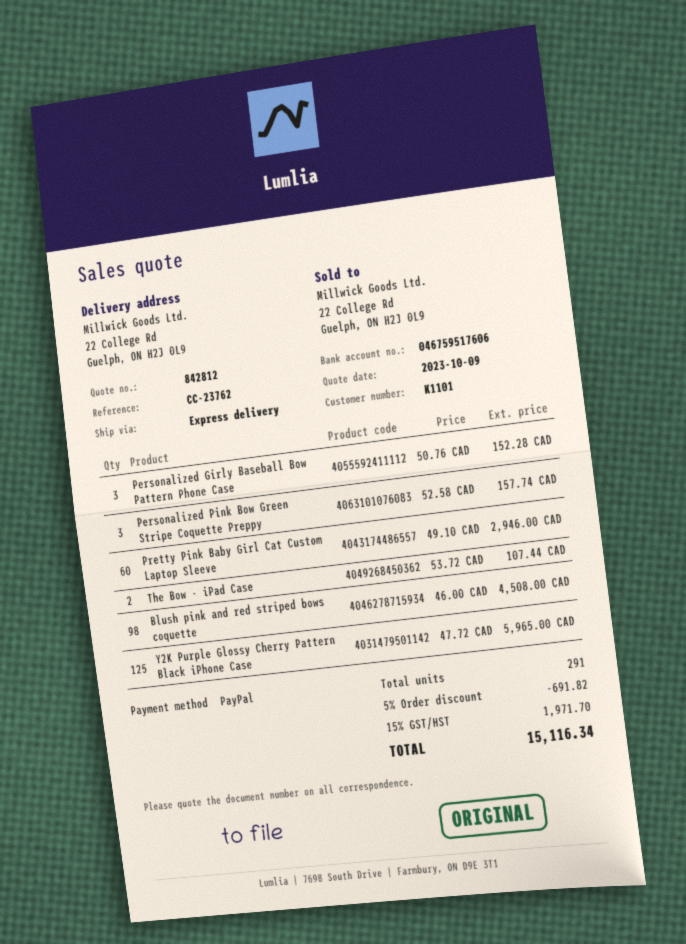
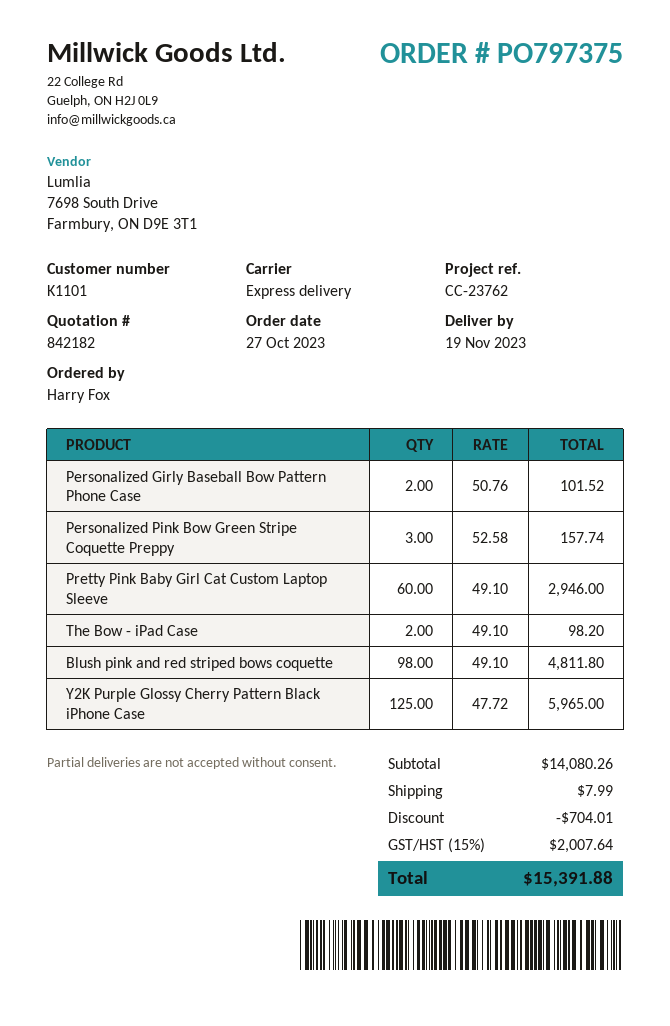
quote number: 842812 -> 842182
Personalized Girly Baseball Bow Pattern Phone Case: 3 x 50.76 = 152.28 -> 2 x 50.76 = 101.52
The Bow - iPad Case: 2 x 53.72 = 107.44 -> 2 x 49.10 = 98.20
Blush pink and red striped bows coquette: 98 x 46.00 = 4508.00 -> 98 x 49.10 = 4811.80
discount: 691.82 -> 704.01
shipping: none -> 7.99
tax: 15% = 1971.70 -> 15% = 2007.64
total: 15116.34 -> 15391.88

